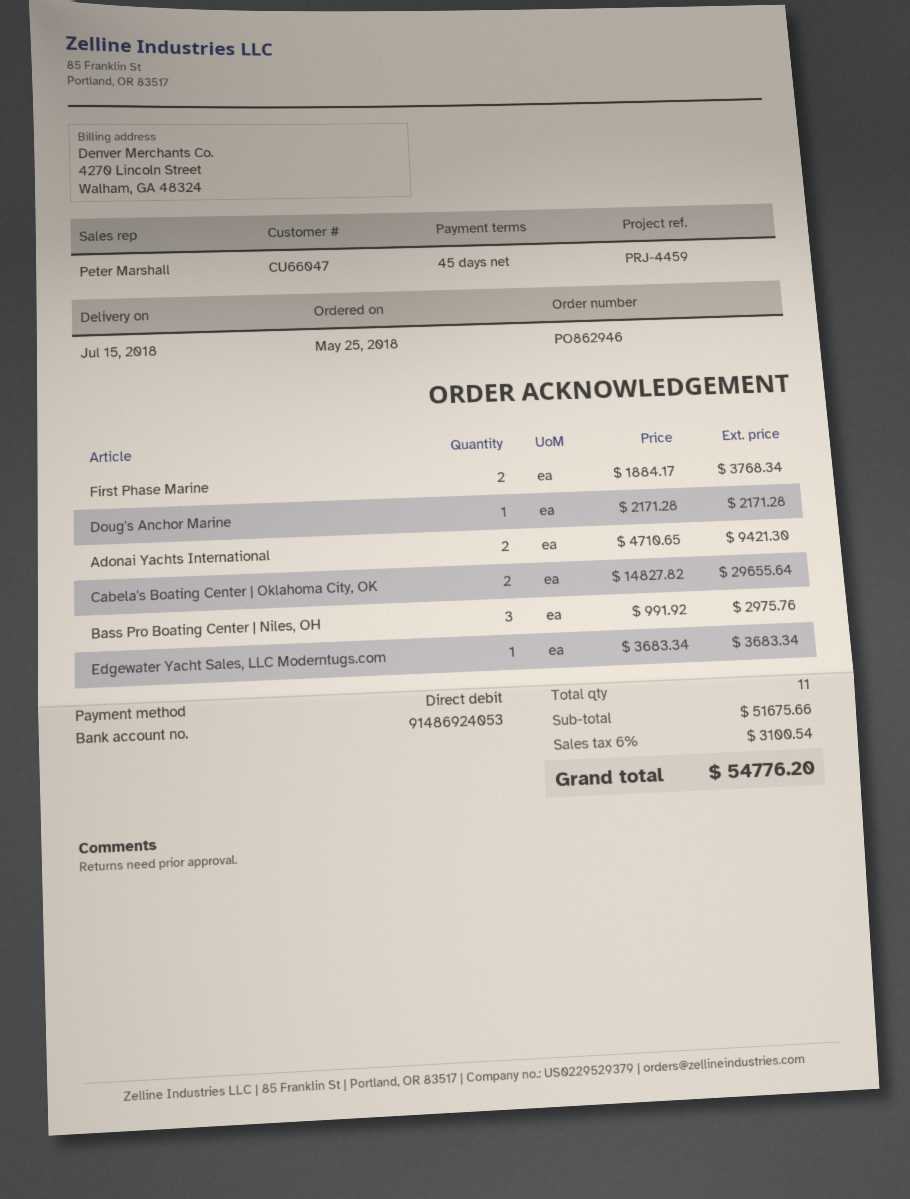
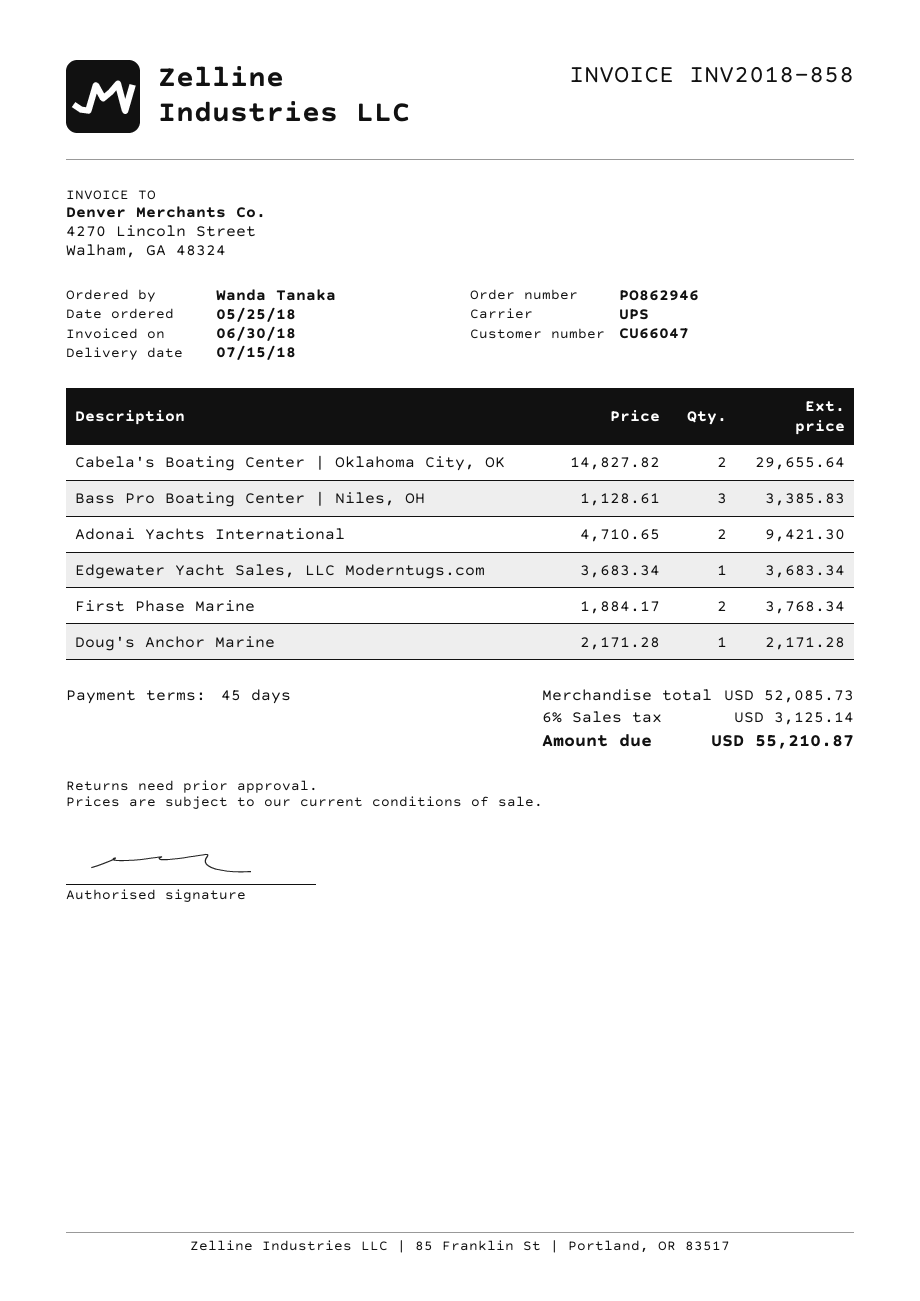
Bass Pro Boating Center | Niles, OH: 3 x 991.92 = 2975.76 -> 3 x 1128.61 = 3385.83
subtotal: 51675.66 -> 52085.73
tax: 6% = 3100.54 -> 6% = 3125.14
total: 54776.20 -> 55210.87

